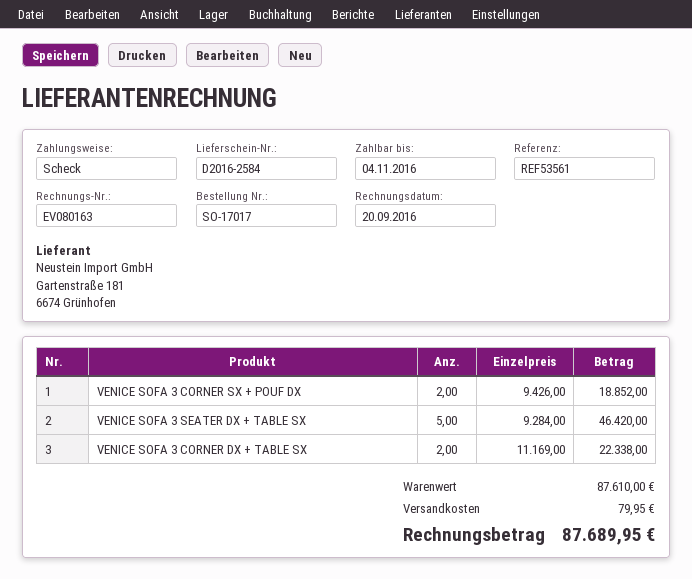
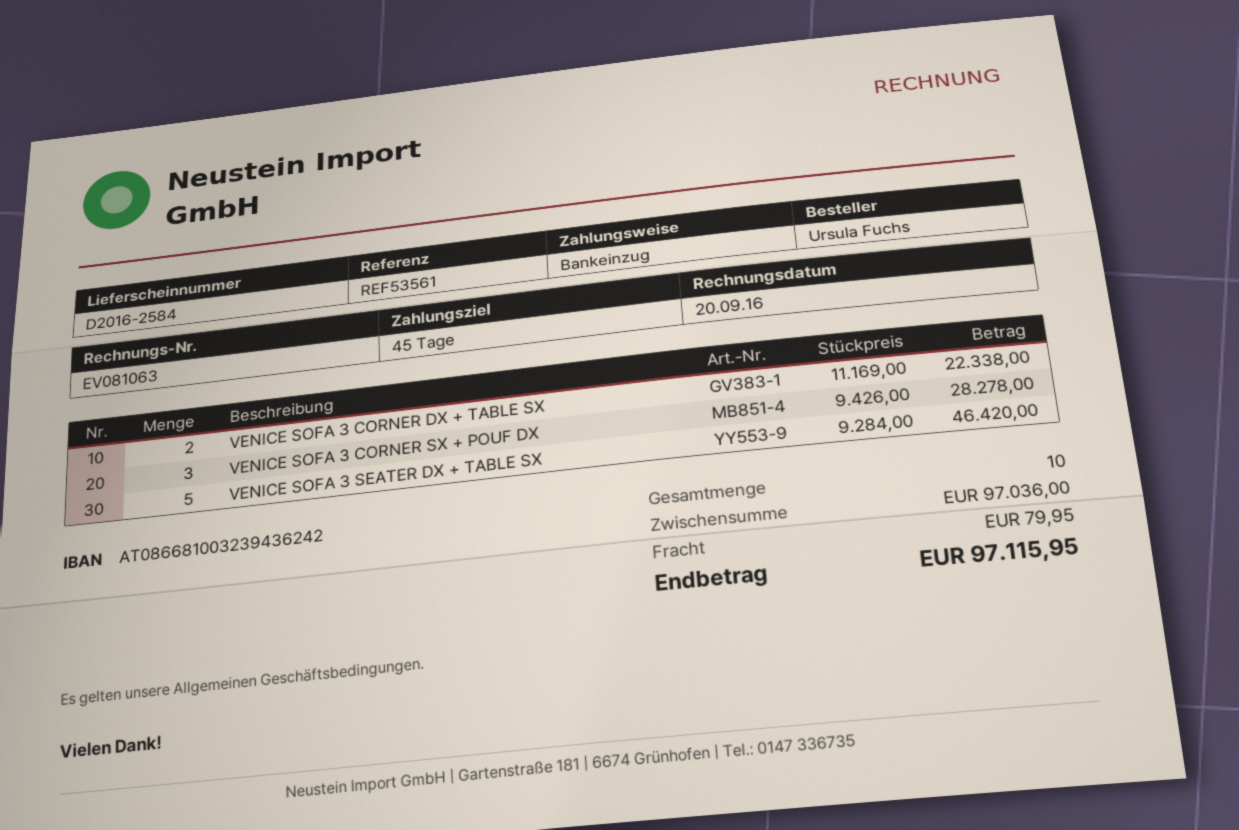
invoice number: EV080163 -> EV081063
payment method: cheque -> direct debit
VENICE SOFA 3 CORNER SX + POUF DX: 2 x 9426.00 = 18852.00 -> 3 x 9426.00 = 28278.00
subtotal: 87610.00 -> 97036.00
total: 87689.95 -> 97115.95

